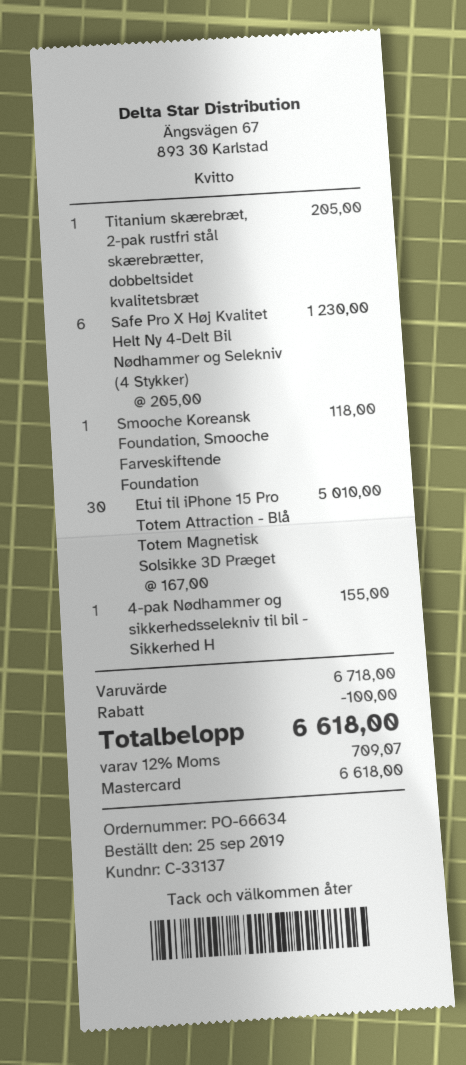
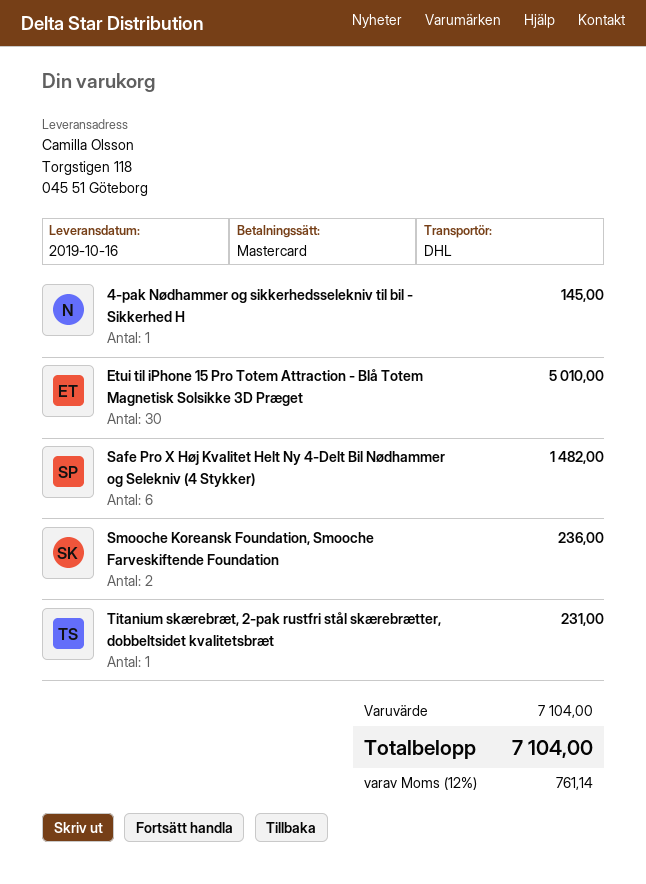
Titanium skærebræt, 2-pak rustfri stål skærebrætter, dobbeltsidet kvalitetsbræt: 1 for 205.00 -> 1 for 231.00
Safe Pro X Høj Kvalitet Helt Ny 4-Delt Bil Nødhammer og Selekniv (4 Stykker): 6 for 1230.00 -> 6 for 1482.00
Smooche Koreansk Foundation, Smooche Farveskiftende Foundation: 1 for 118.00 -> 2 for 236.00
4-pak Nødhammer og sikkerhedsselekniv til bil - Sikkerhed H: 1 for 155.00 -> 1 for 145.00
subtotal: 6718.00 -> 7104.00
discount: 100.00 -> none
tax: 12% = 709.07 -> 12% = 761.14
total: 6618.00 -> 7104.00

